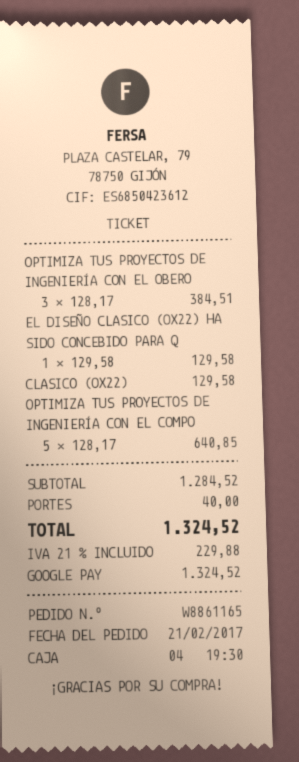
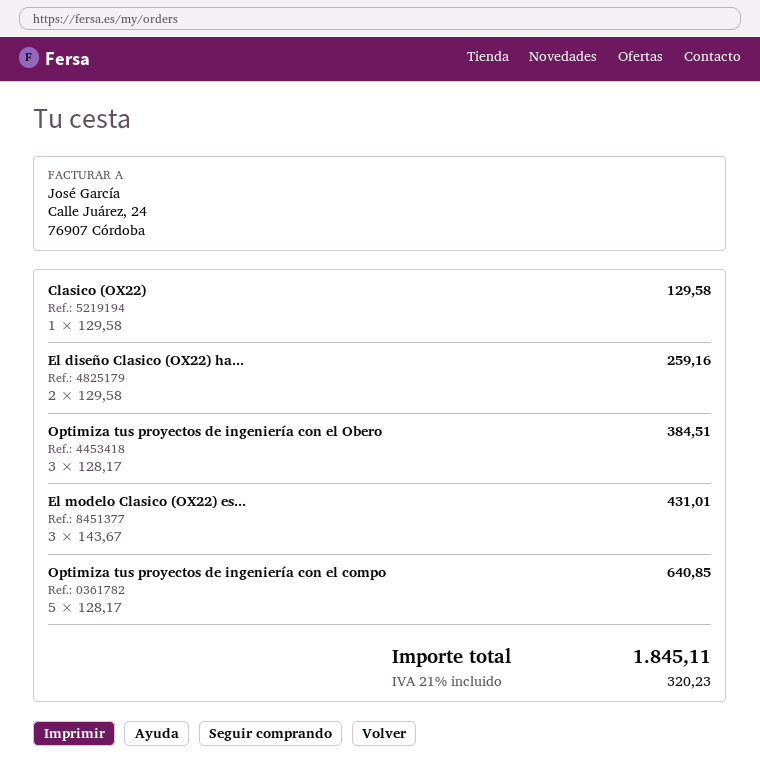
EL DISEÑO CLASICO (OX22) HA SIDO CONCEBIDO PARA Q: 1 x 129.58 = 129.58 -> 2 x 129.58 = 259.16
El modelo Clasico (OX22) es...: none -> 3 x 143.67 = 431.01
shipping: 40.00 -> none
tax: 21% = 229.88 -> 21% = 320.23
total: 1324.52 -> 1845.11

